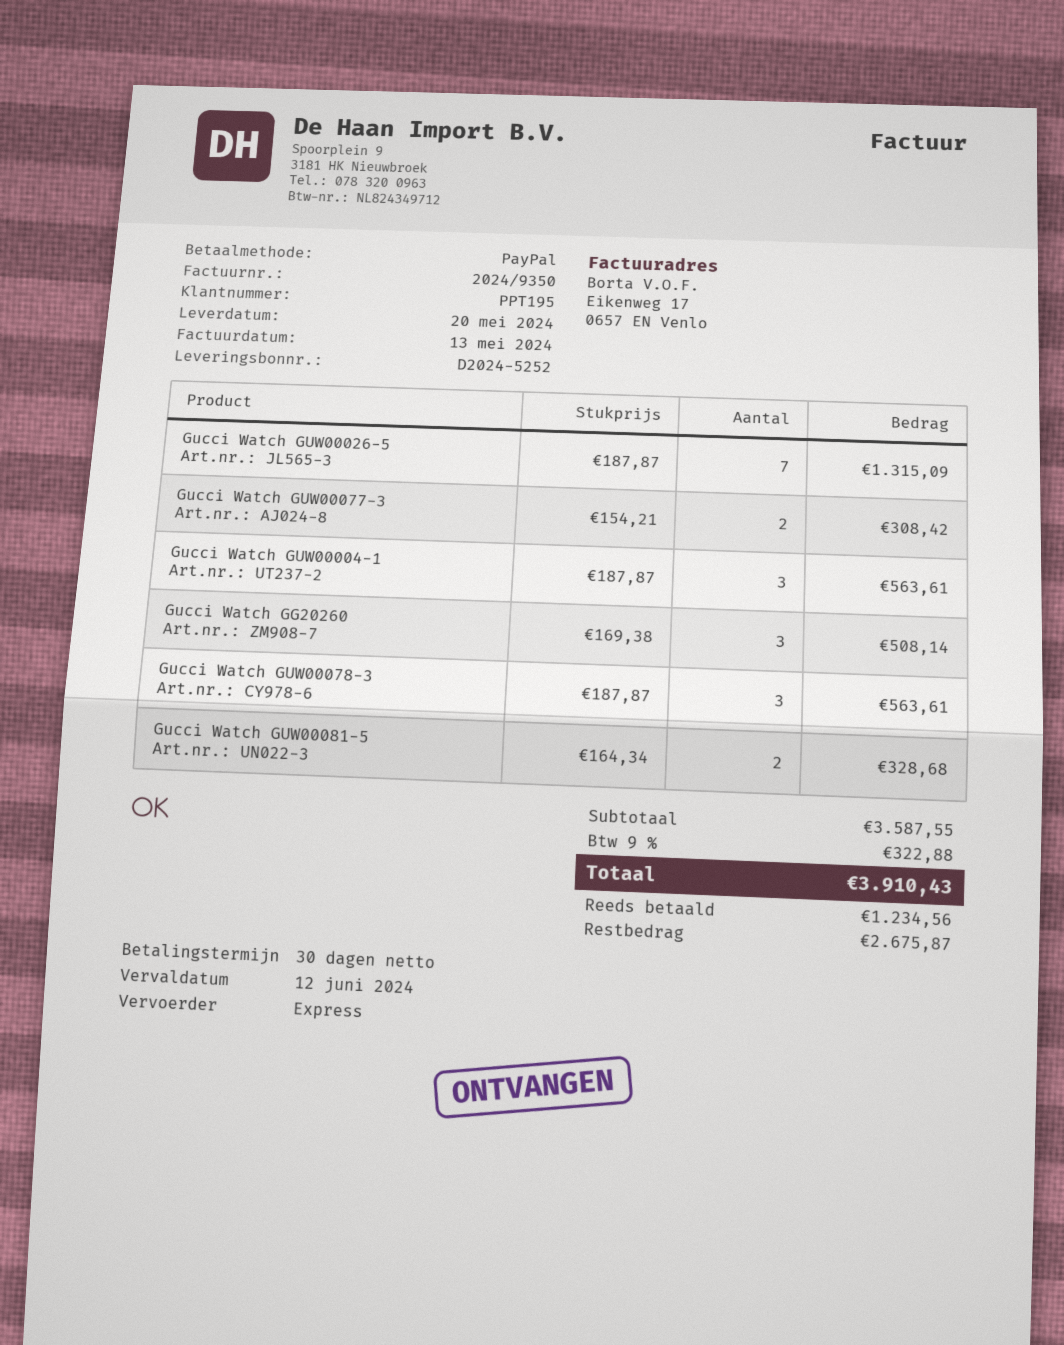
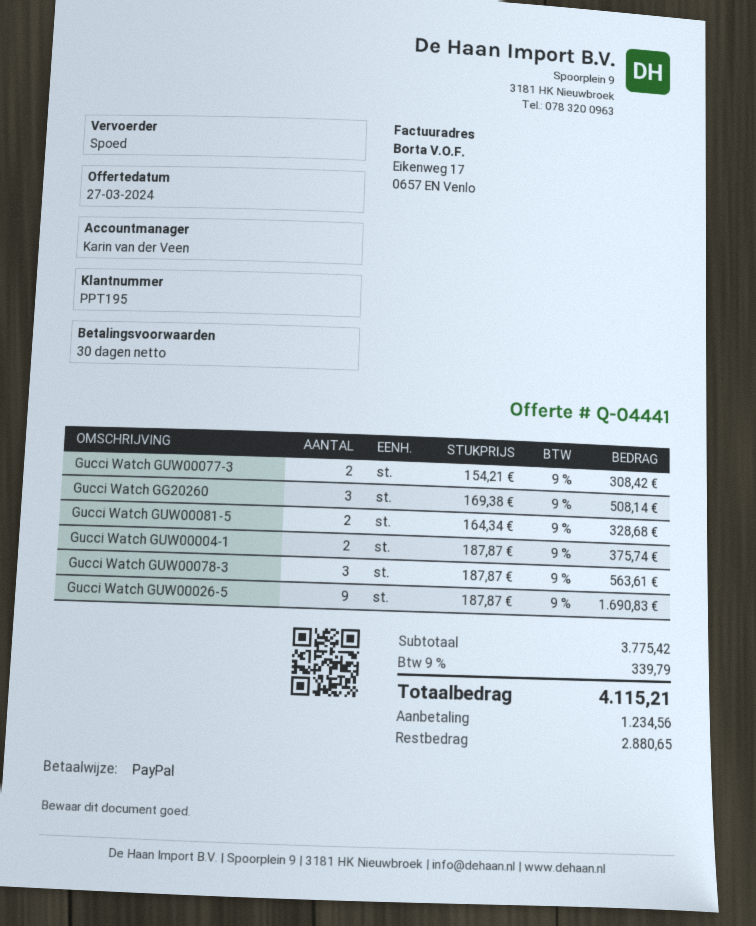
Gucci Watch GUW00026-5: 7 x 187.87 = 1315.09 -> 9 x 187.87 = 1690.83
Gucci Watch GUW00004-1: 3 x 187.87 = 563.61 -> 2 x 187.87 = 375.74
subtotal: 3587.55 -> 3775.42
tax: 9% = 322.88 -> 9% = 339.79
total: 3910.43 -> 4115.21
balance: 2675.87 -> 2880.65

